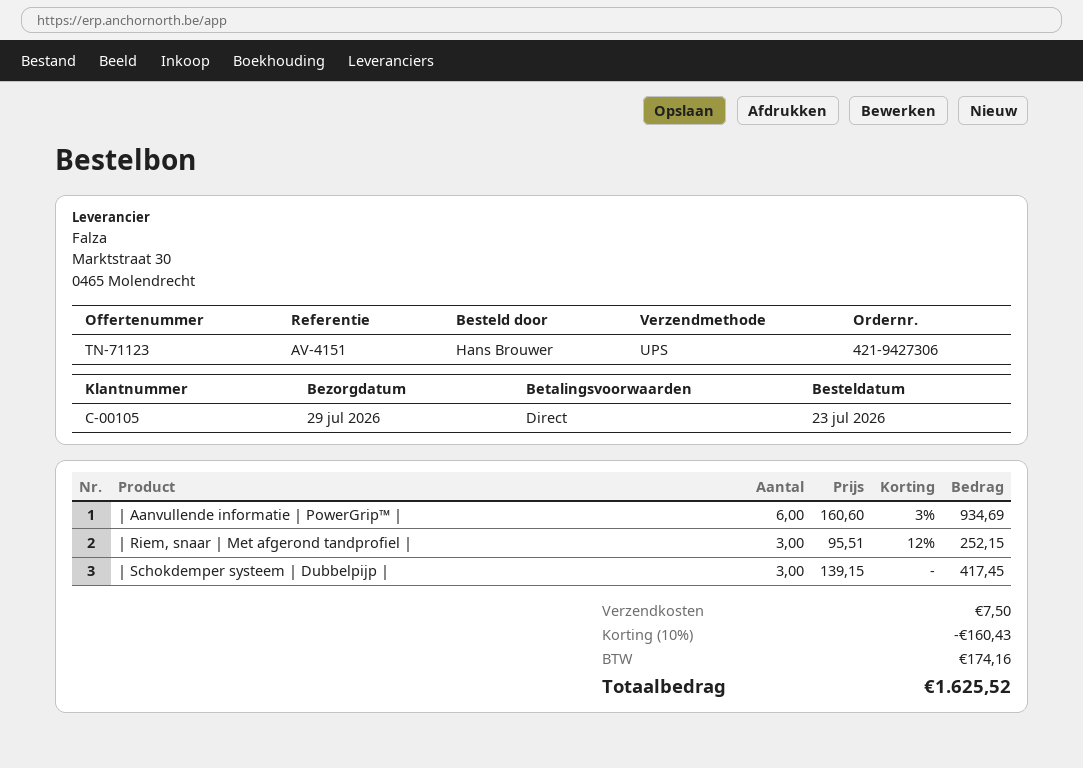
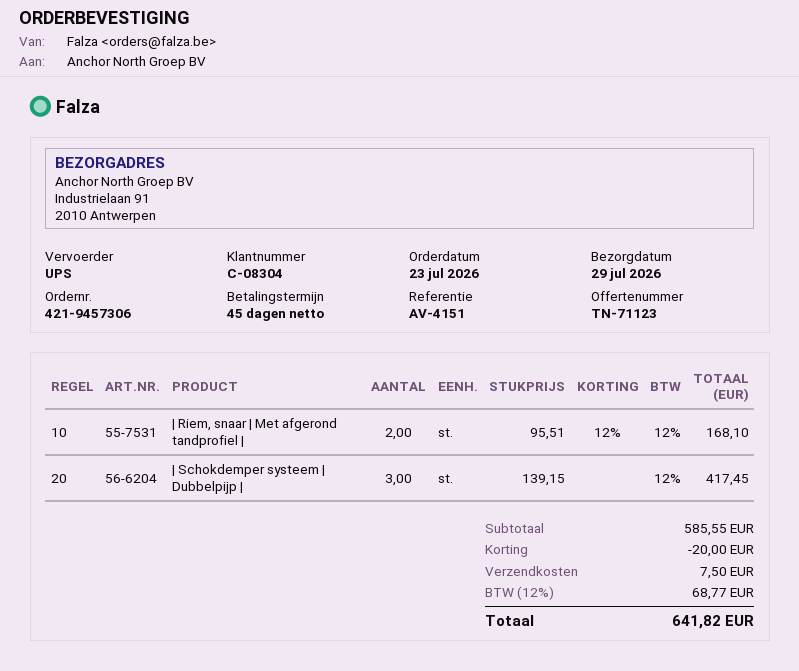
order number: 421-9427306 -> 421-9457306
payment terms: on receipt -> 45 days
customer number: C-00105 -> C-08304
| Aanvullende informatie | PowerGrip™ |: 6 x 160.60 - 3% = 934.69 -> none
| Riem, snaar | Met afgerond tandprofiel |: 3 x 95.51 - 12% = 252.15 -> 2 x 95.51 - 12% = 168.10
discount: 160.43 -> 20.00
tax: 174.16 -> 68.77
total: 1625.52 -> 641.82

